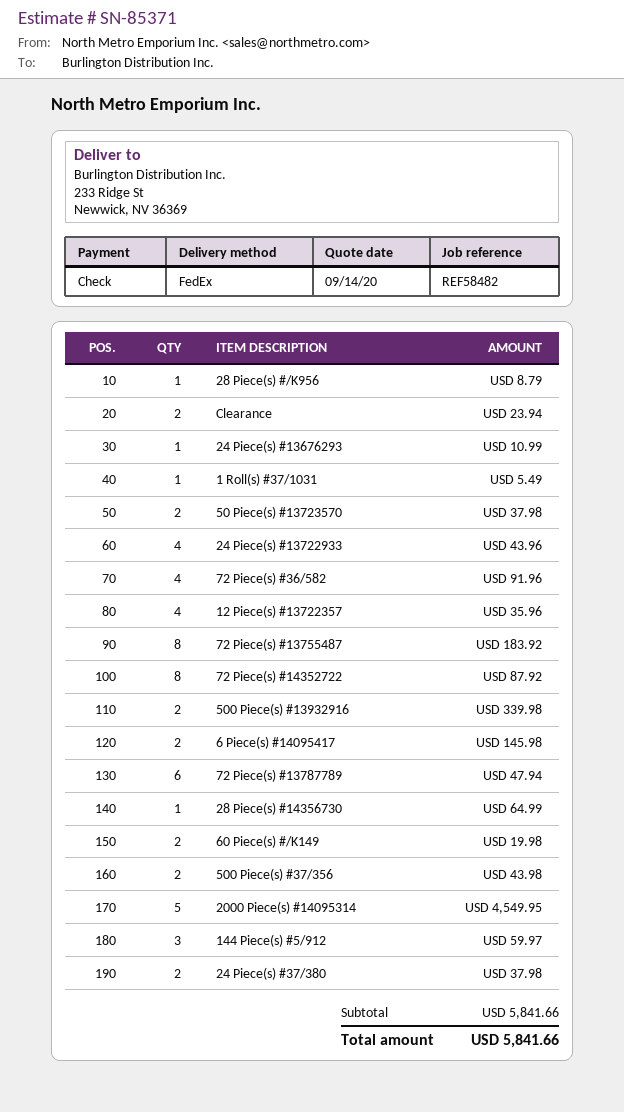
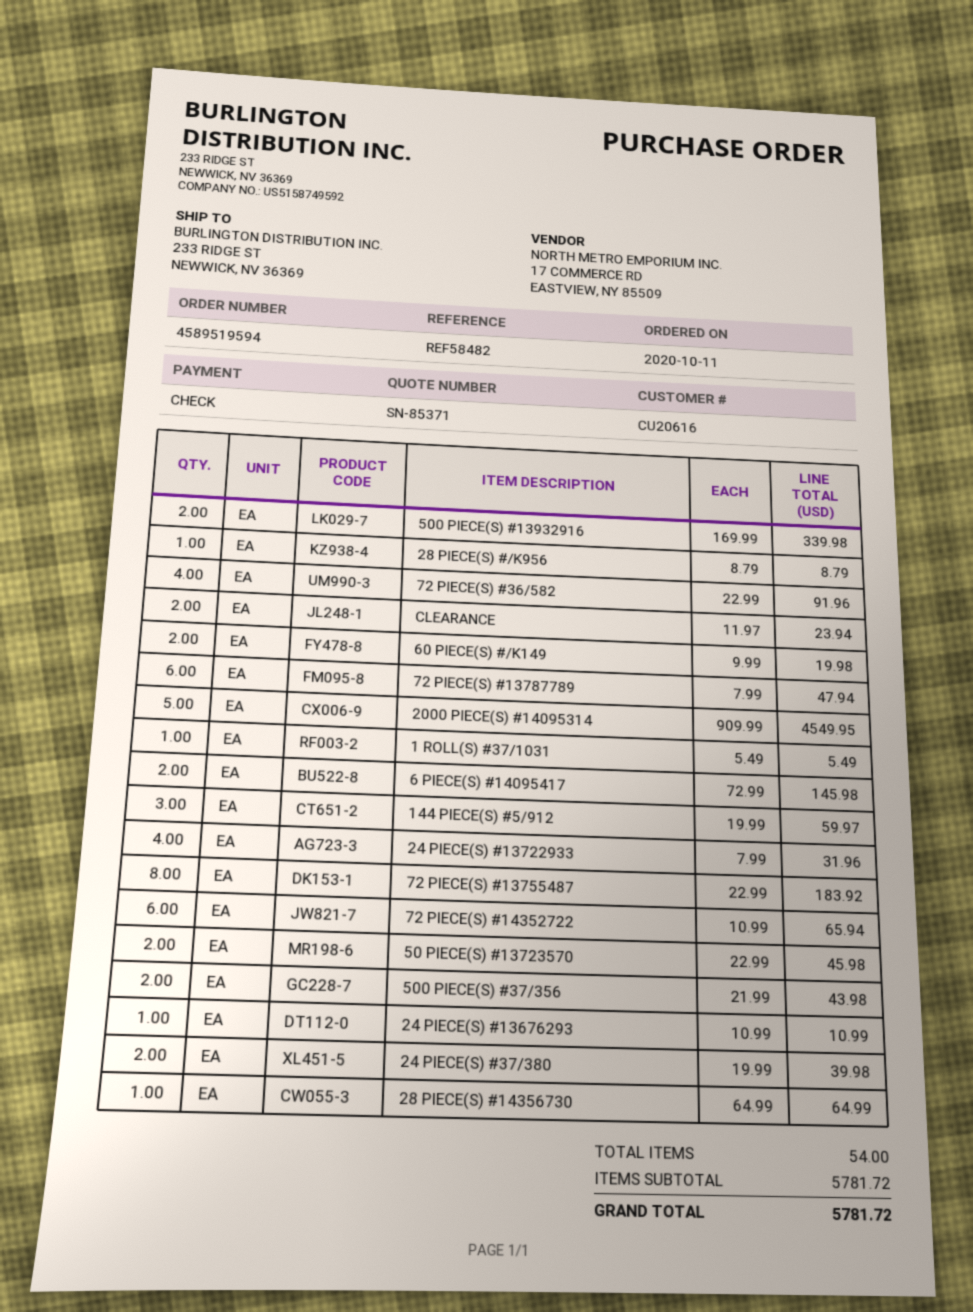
50 Piece(s) #13723570: 2 for 37.98 -> 2 for 45.98
24 Piece(s) #13722933: 4 for 43.96 -> 4 for 31.96
12 Piece(s) #13722357: 4 for 35.96 -> none
72 Piece(s) #14352722: 8 for 87.92 -> 6 for 65.94
24 Piece(s) #37/380: 2 for 37.98 -> 2 for 39.98
subtotal: 5841.66 -> 5781.72
total: 5841.66 -> 5781.72

